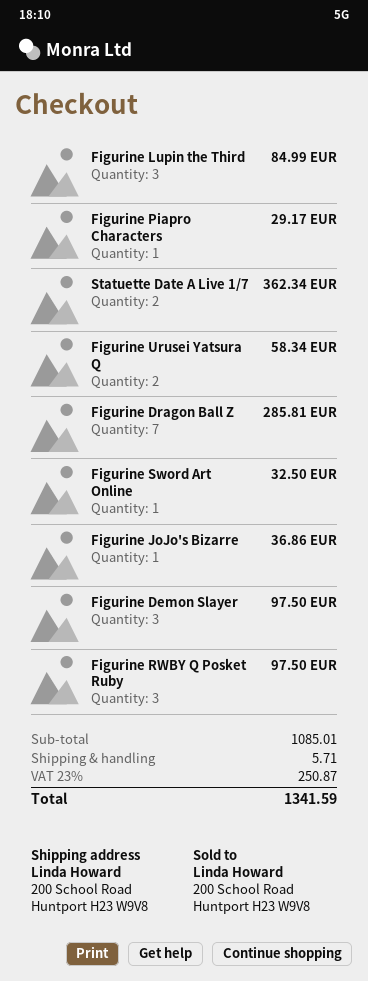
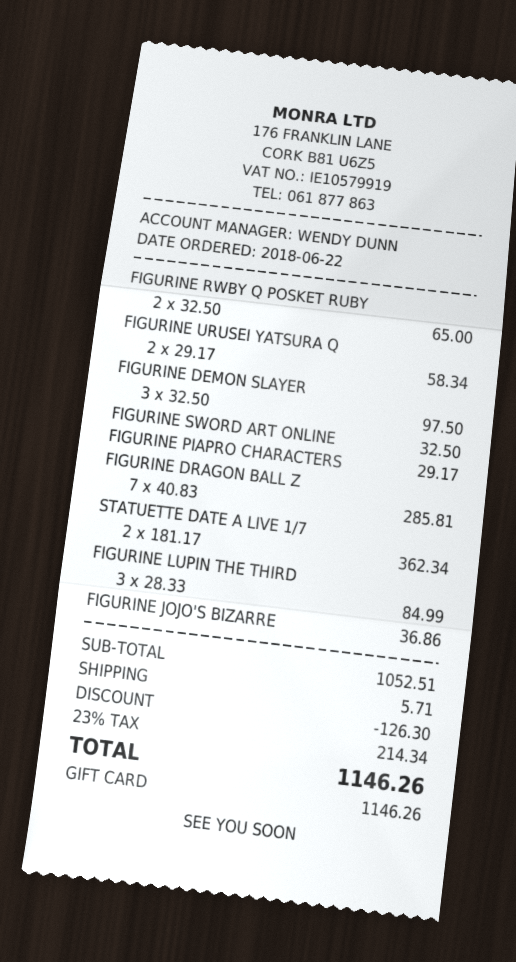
Figurine RWBY Q Posket Ruby: 3 for 97.50 -> 2 for 65.00
subtotal: 1085.01 -> 1052.51
discount: none -> 126.30
tax: 23% = 250.87 -> 23% = 214.34
total: 1341.59 -> 1146.26

